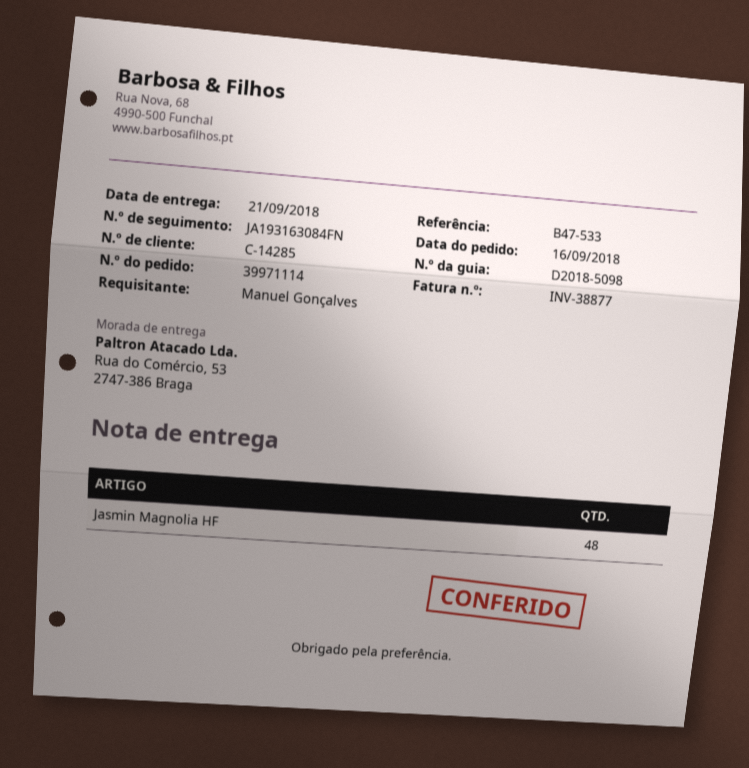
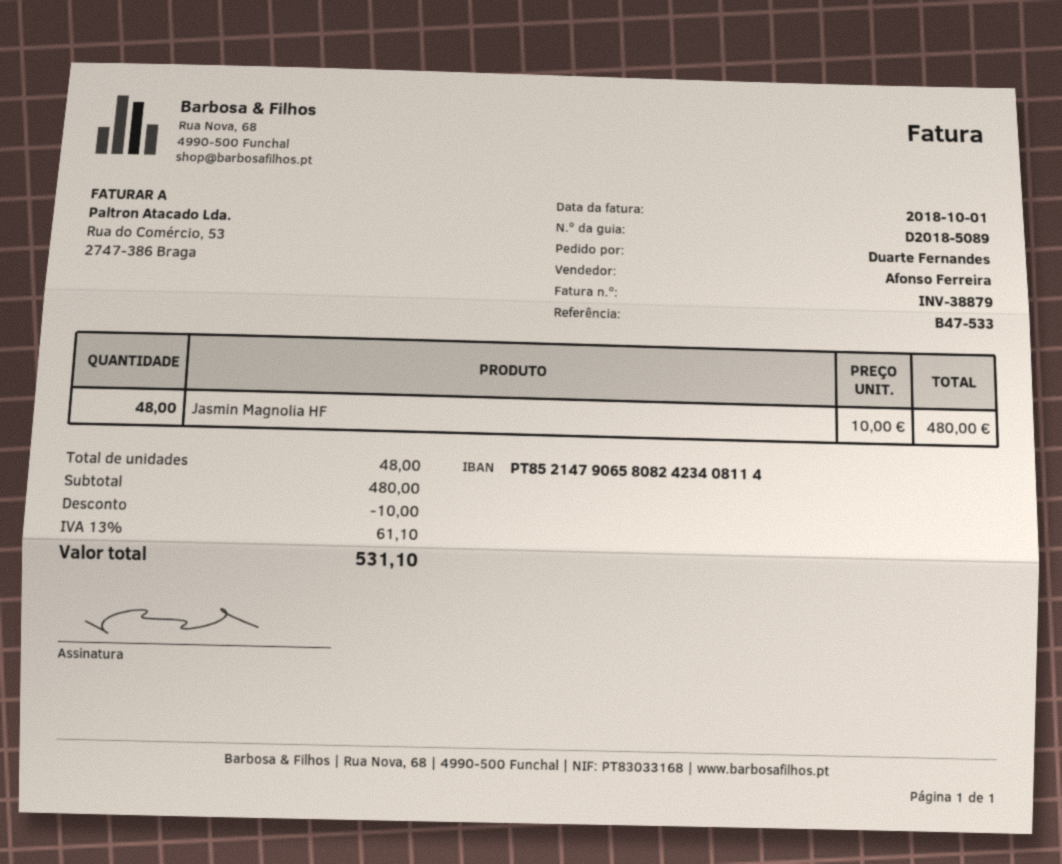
delivery note number: D2018-5098 -> D2018-5089
invoice number: INV-38877 -> INV-38879
ordered by: Manuel Gonçalves -> Duarte Fernandes

